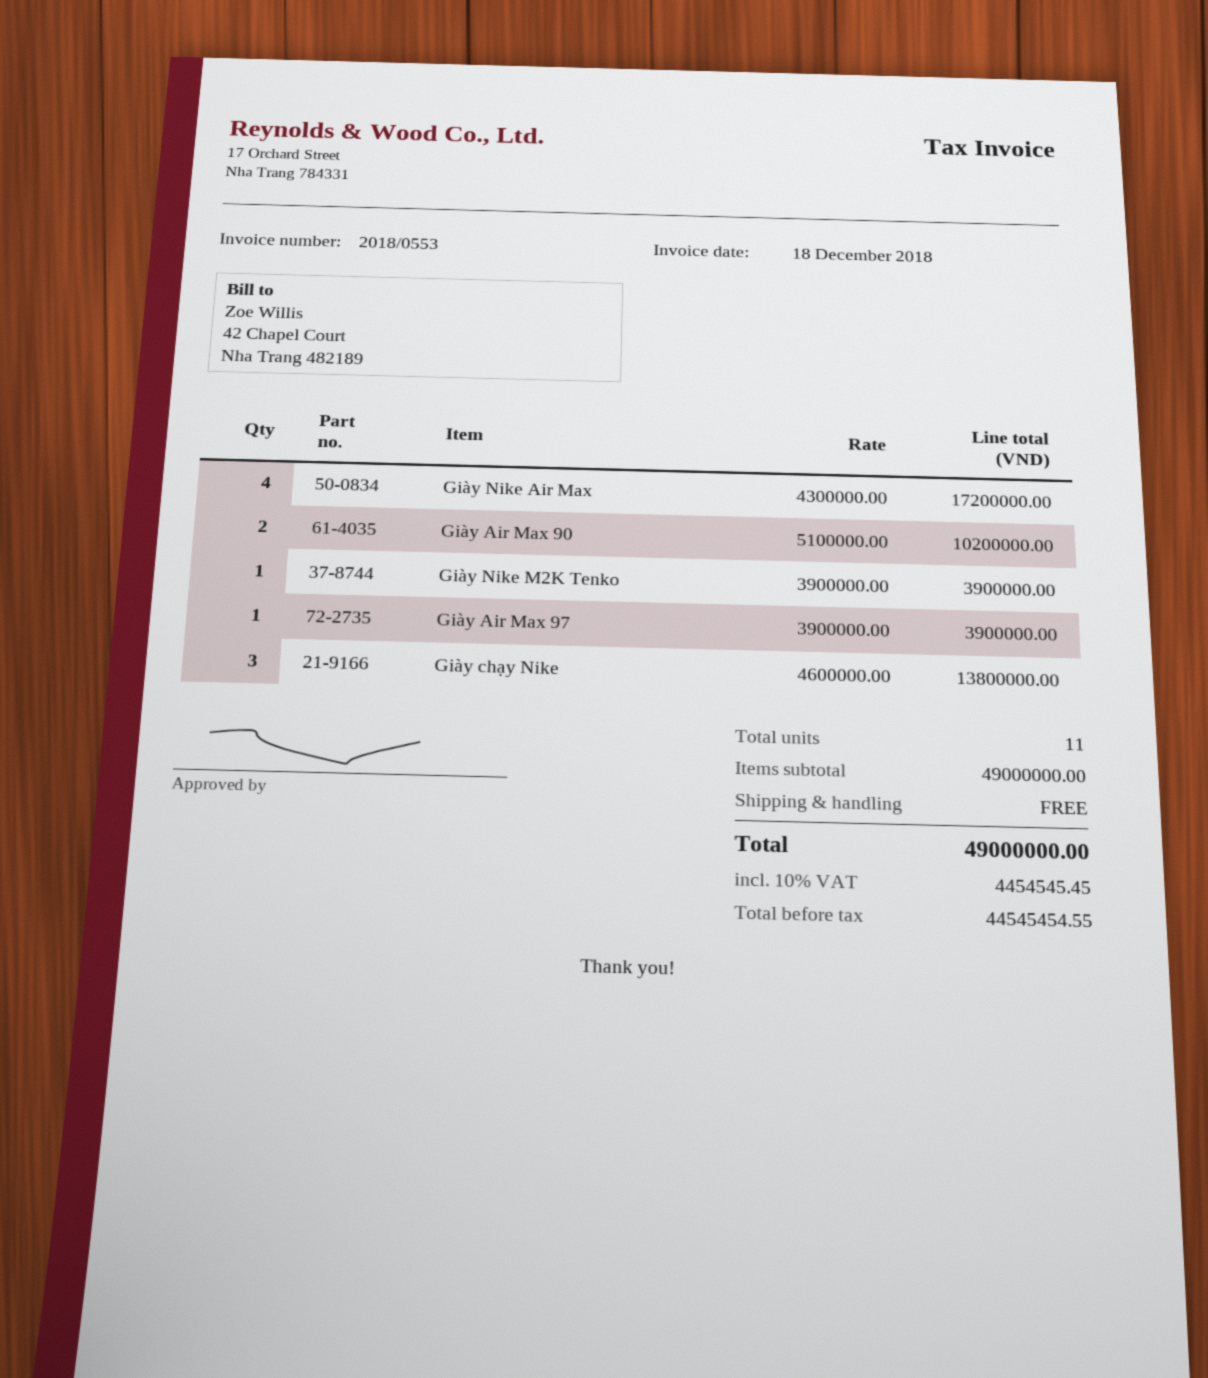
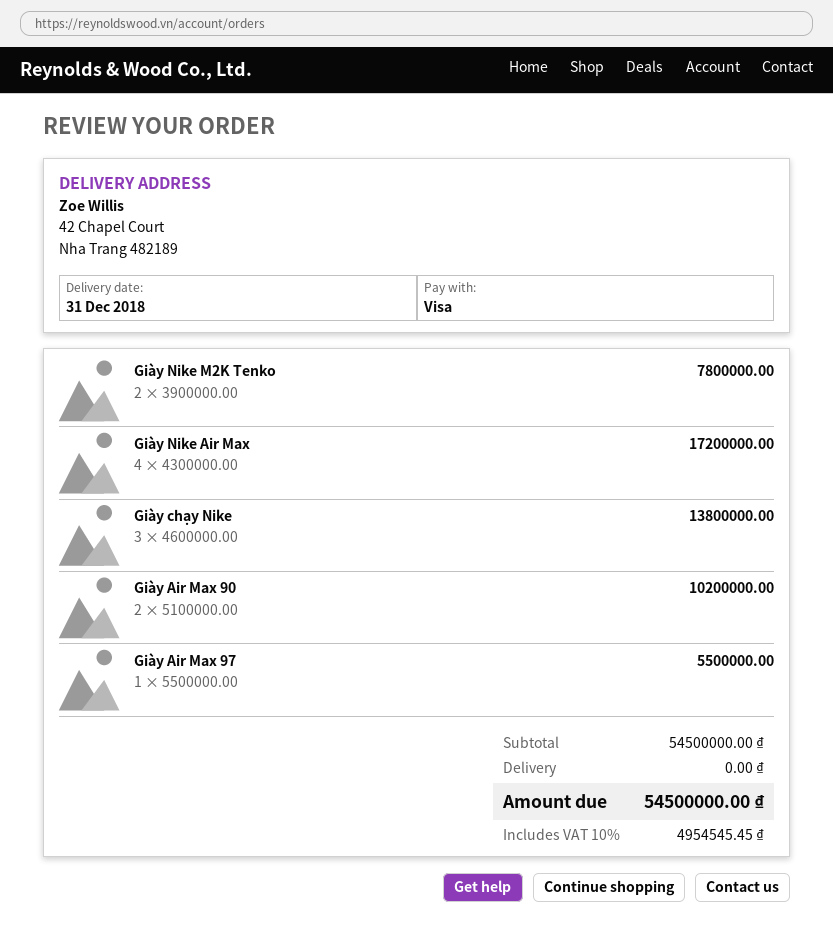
Giày Nike M2K Tenko: 1 x 3900000.00 = 3900000.00 -> 2 x 3900000.00 = 7800000.00
Giày Air Max 97: 1 x 3900000.00 = 3900000.00 -> 1 x 5500000.00 = 5500000.00
subtotal: 49000000.00 -> 54500000.00
tax: 10% = 4454545.45 -> 10% = 4954545.45
total: 49000000.00 -> 54500000.00

